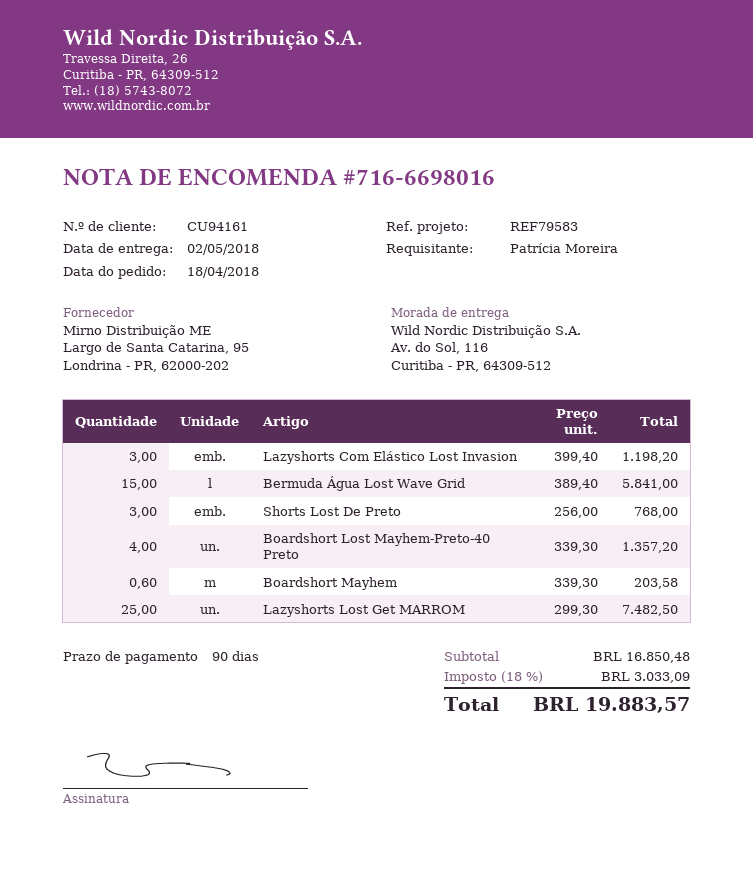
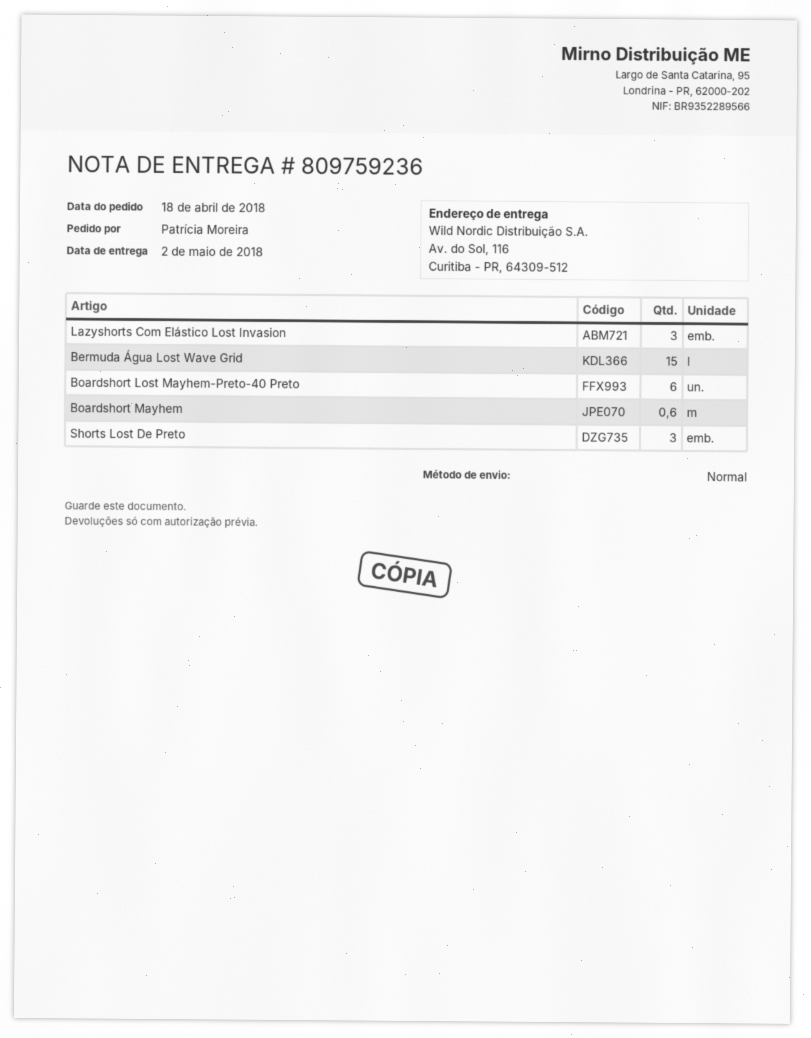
Boardshort Lost Mayhem-Preto-40 Preto: 4 -> 6
Lazyshorts Lost Get MARROM: 25 -> none

